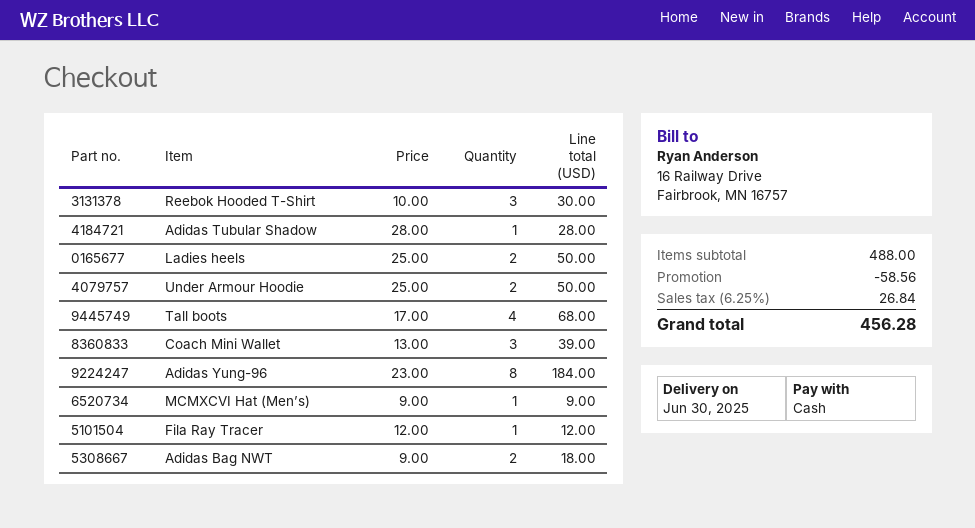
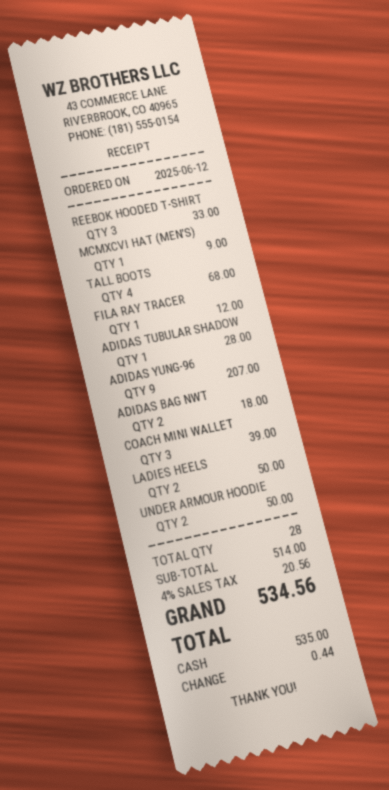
Reebok Hooded T-Shirt: 3 for 30.00 -> 3 for 33.00
Adidas Yung-96: 8 for 184.00 -> 9 for 207.00
subtotal: 488.00 -> 514.00
discount: 58.56 -> none
tax: 6.25% = 26.84 -> 4% = 20.56
total: 456.28 -> 534.56

